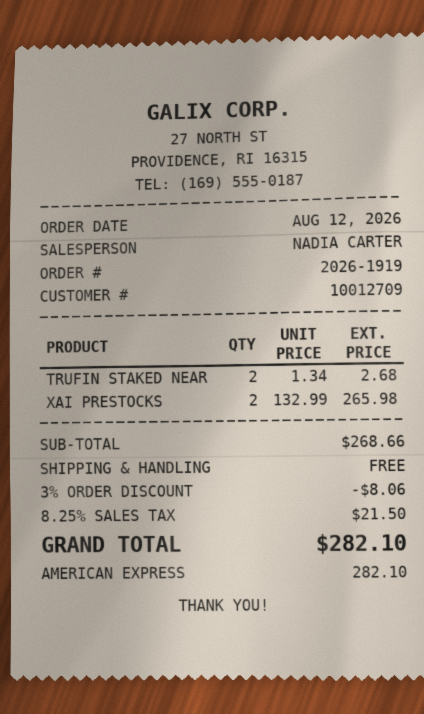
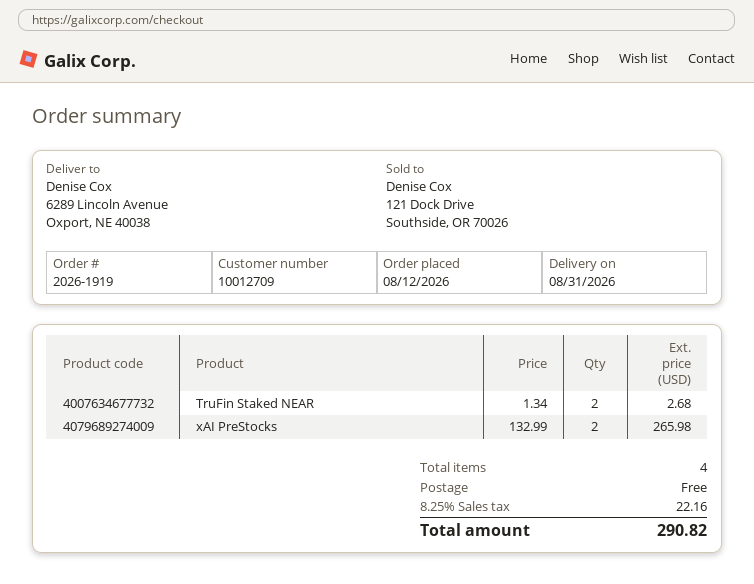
discount: 3% = 8.06 -> none
tax: 8.25% = 21.50 -> 8.25% = 22.16
total: 282.10 -> 290.82

